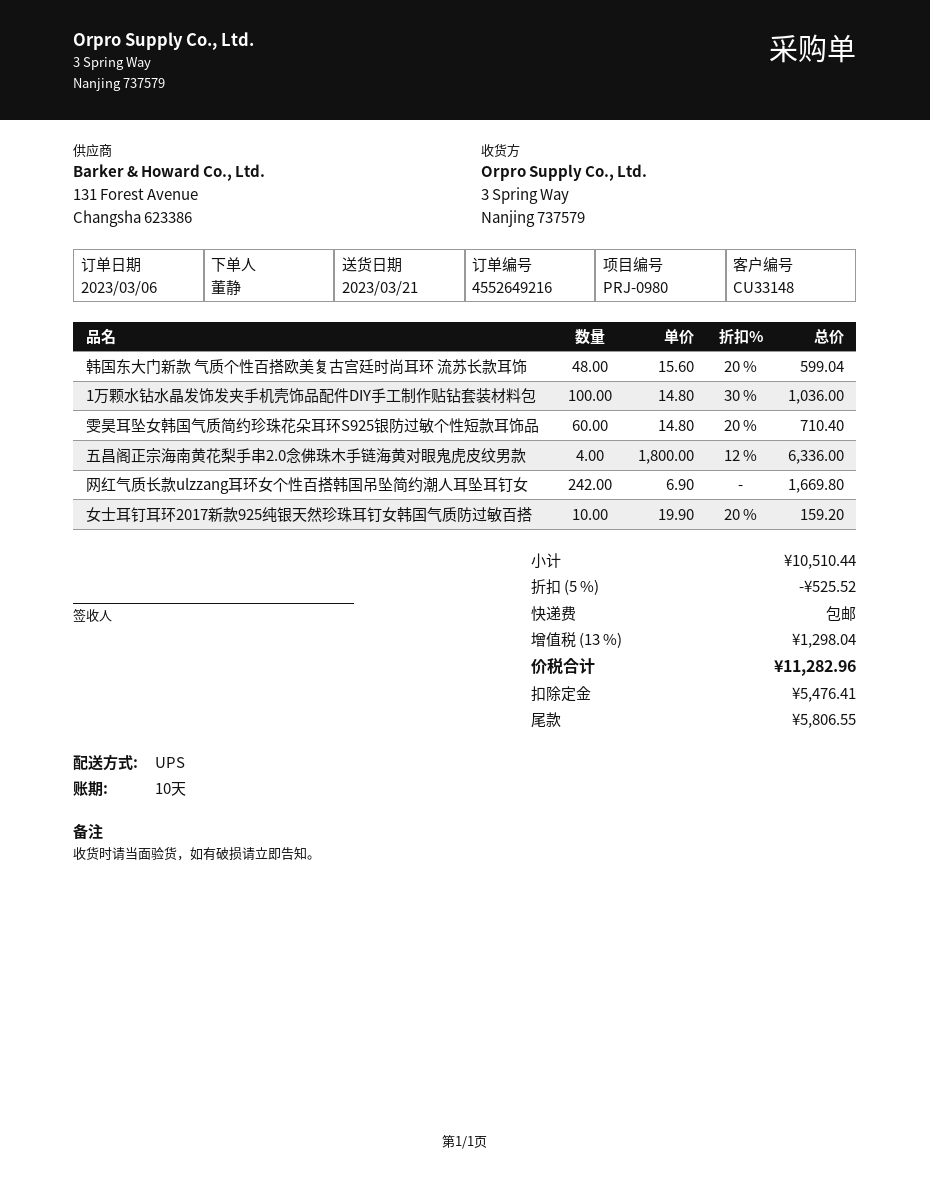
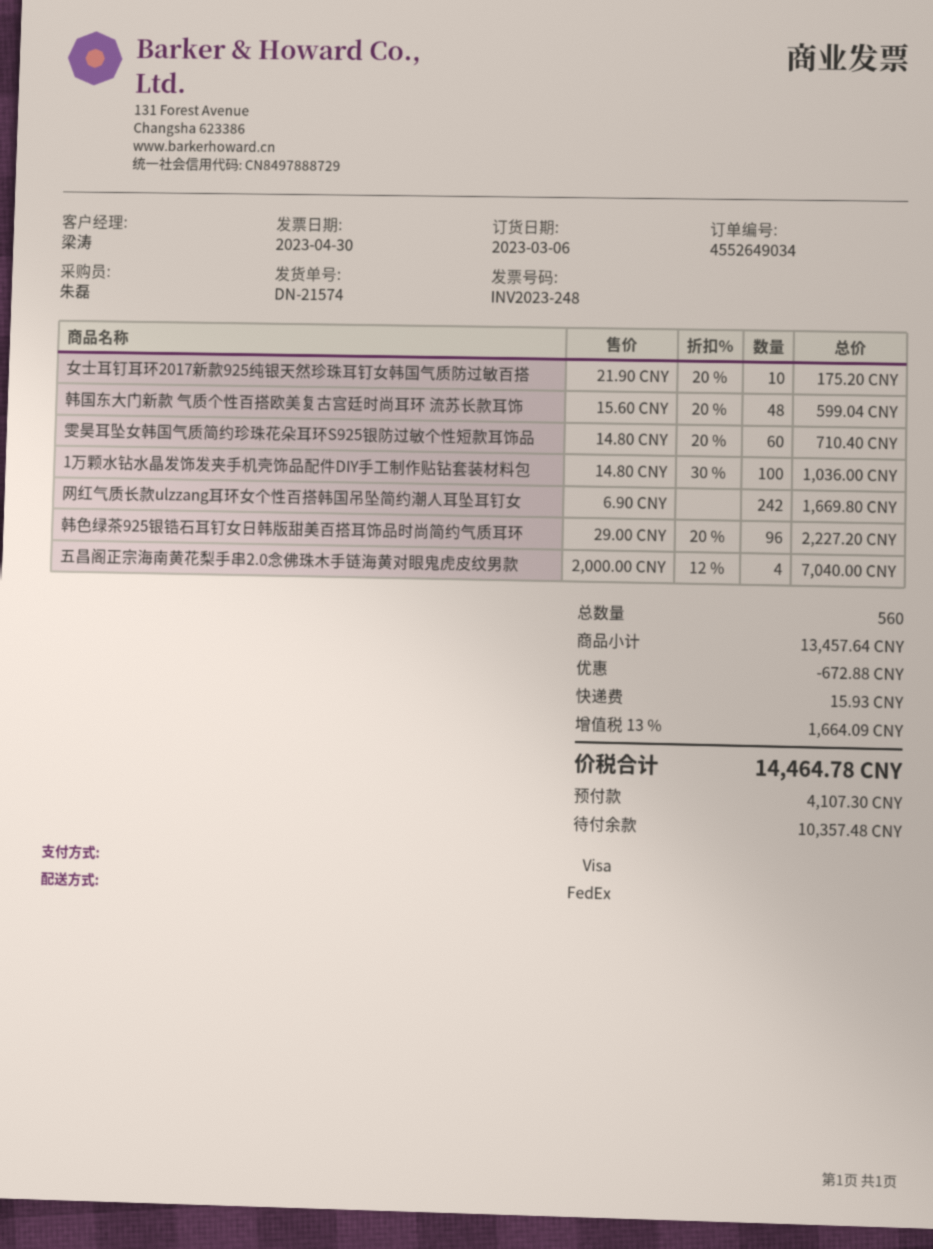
order number: 4552649216 -> 4552649034
ordered by: 董静 -> 朱磊
shipping method: UPS -> FedEx
五昌阁正宗海南黄花梨手串2.0念佛珠木手链海黄对眼鬼虎皮纹男款: 4 x 1800.00 - 12% = 6336.00 -> 4 x 2000.00 - 12% = 7040.00
女士耳钉耳环2017新款925纯银天然珍珠耳钉女韩国气质防过敏百搭: 10 x 19.90 - 20% = 159.20 -> 10 x 21.90 - 20% = 175.20
韩色绿茶925银锆石耳钉女日韩版甜美百搭耳饰品时尚简约气质耳环: none -> 96 x 29.00 - 20% = 2227.20
subtotal: 10510.44 -> 13457.64
discount: 525.52 -> 672.88
shipping: 0.00 -> 15.93
tax: 13% = 1298.04 -> 13% = 1664.09
total: 11282.96 -> 14464.78
deposit: 5476.41 -> 4107.30
balance: 5806.55 -> 10357.48

